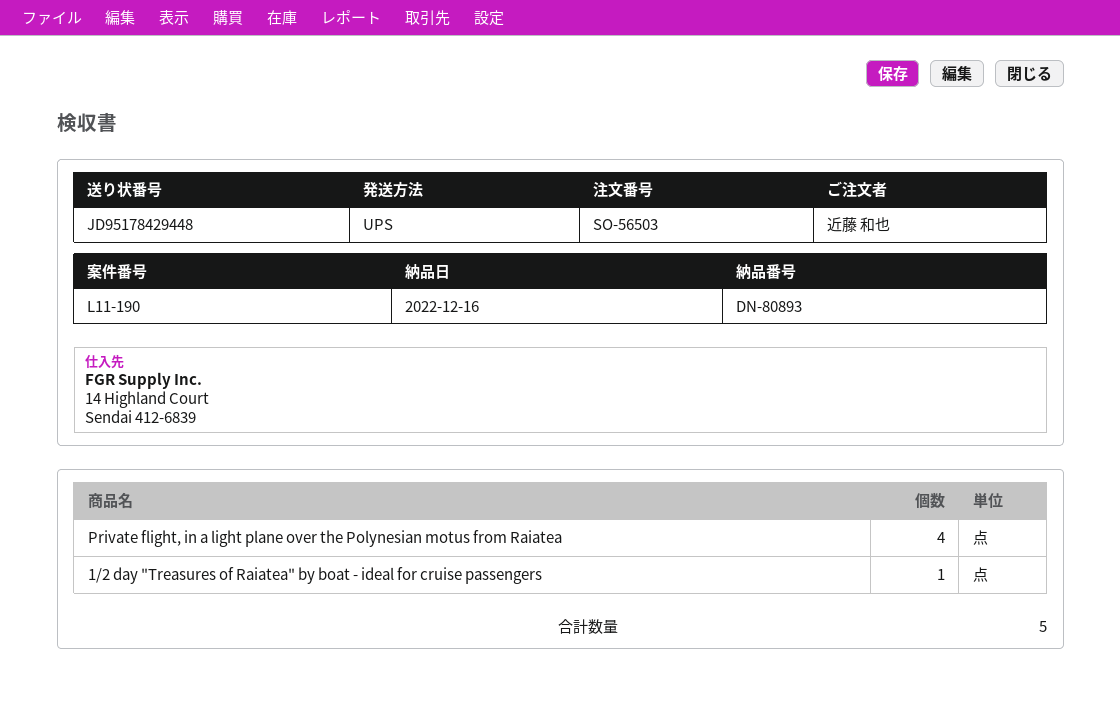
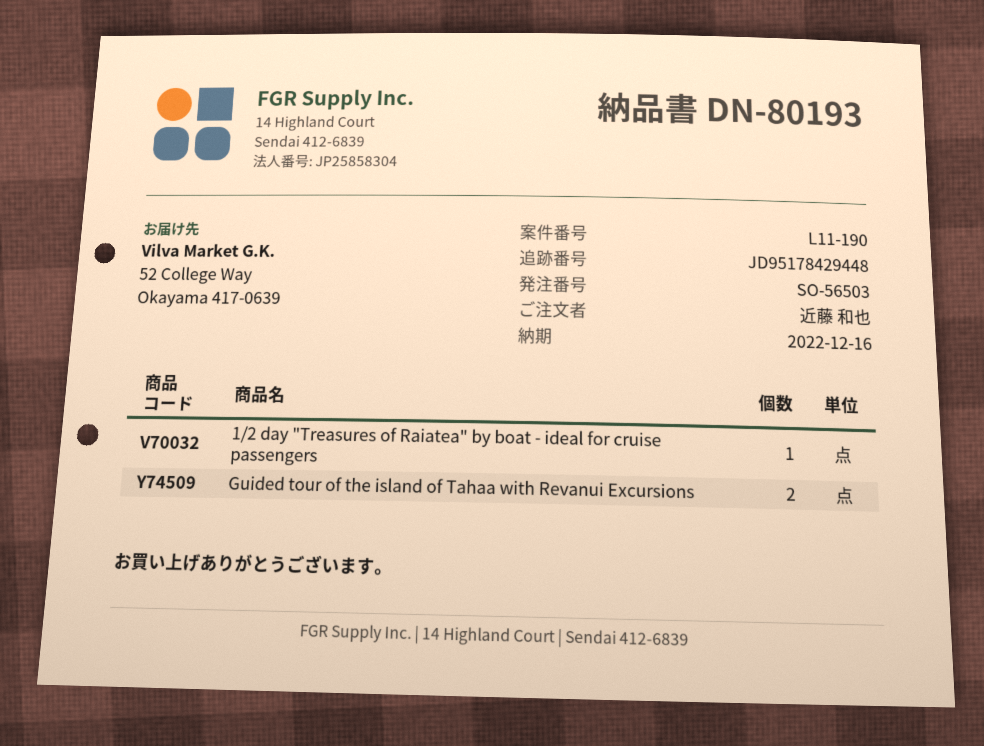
delivery note number: DN-80893 -> DN-80193
Private flight, in a light plane over the Polynesian motus from Raiatea: 4 -> none
Guided tour of the island of Tahaa with Revanui Excursions: none -> 2

